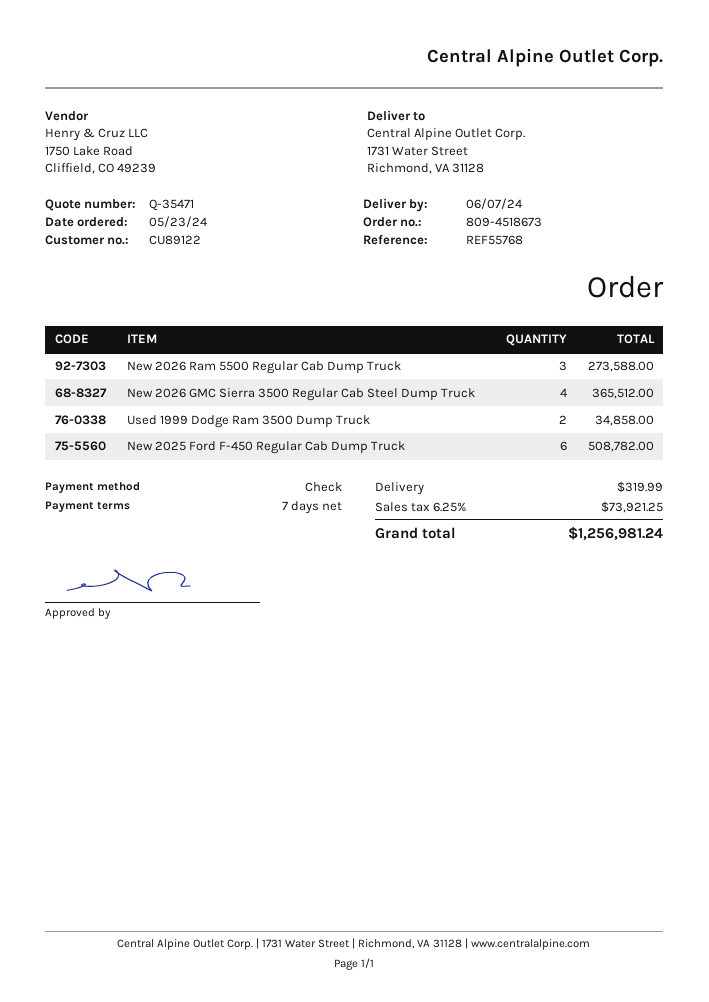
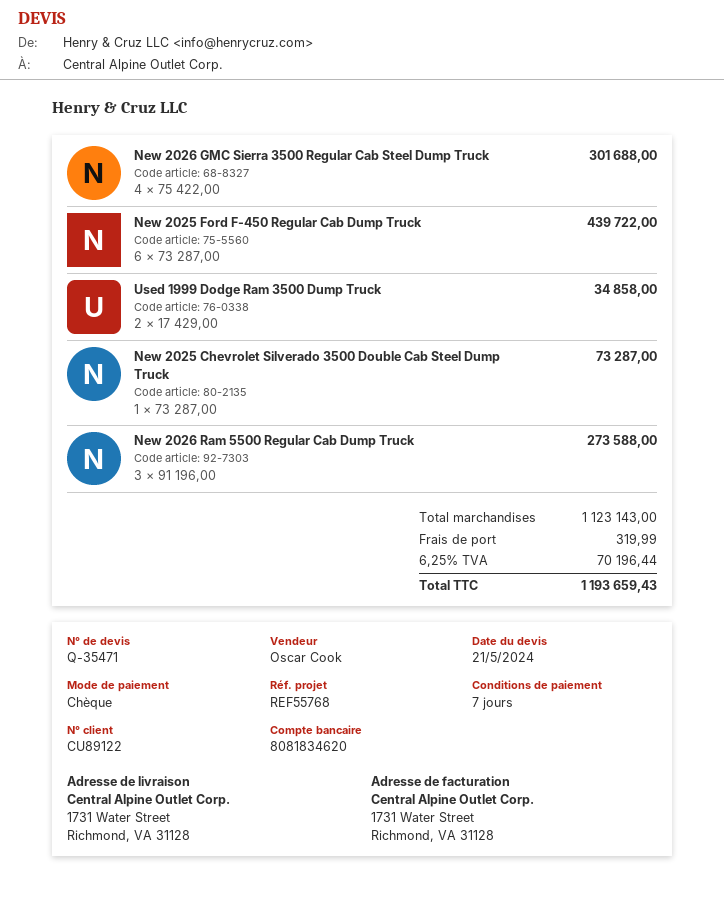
New 2026 GMC Sierra 3500 Regular Cab Steel Dump Truck: 4 for 365512.00 -> 4 for 301688.00
New 2025 Ford F-450 Regular Cab Dump Truck: 6 for 508782.00 -> 6 for 439722.00
New 2025 Chevrolet Silverado 3500 Double Cab Steel Dump Truck: none -> 1 for 73287.00
tax: 6.25% = 73921.25 -> 6.25% = 70196.44
total: 1256981.24 -> 1193659.43

